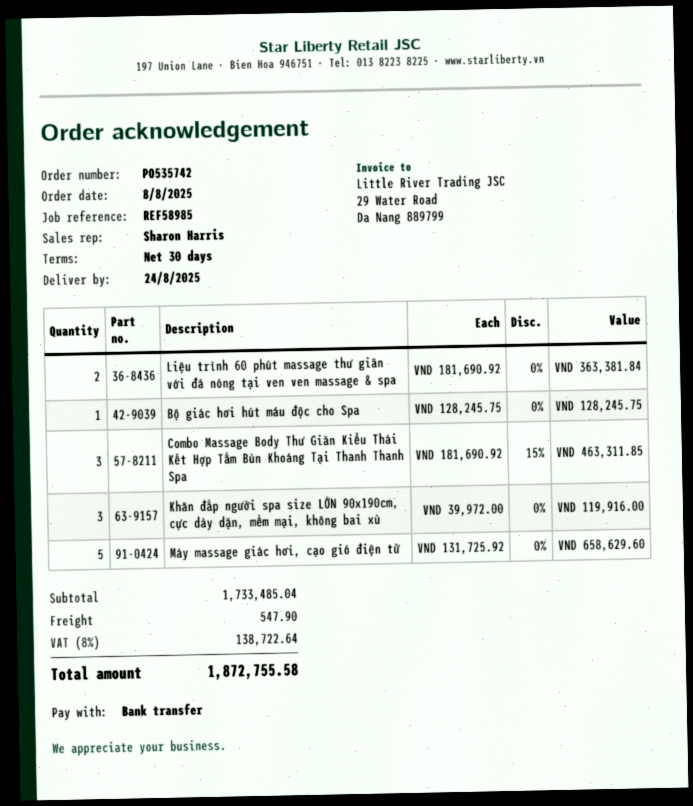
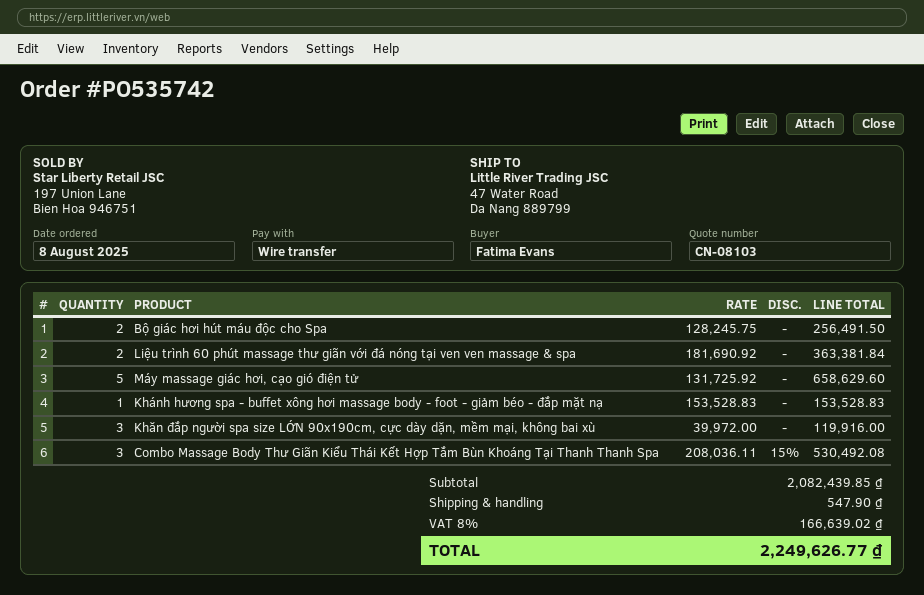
Bộ giác hơi hút máu độc cho Spa: 1 x 128245.75 = 128245.75 -> 2 x 128245.75 = 256491.50
Combo Massage Body Thư Giãn Kiểu Thái Kết Hợp Tắm Bùn Khoáng Tại Thanh Thanh Spa: 3 x 181690.92 - 15% = 463311.85 -> 3 x 208036.11 - 15% = 530492.08
Khánh hương spa - buffet xông hơi massage body - foot - giảm béo - đắp mặt nạ: none -> 1 x 153528.83 = 153528.83
subtotal: 1733485.04 -> 2082439.85
tax: 8% = 138722.64 -> 8% = 166639.02
total: 1872755.58 -> 2249626.77

